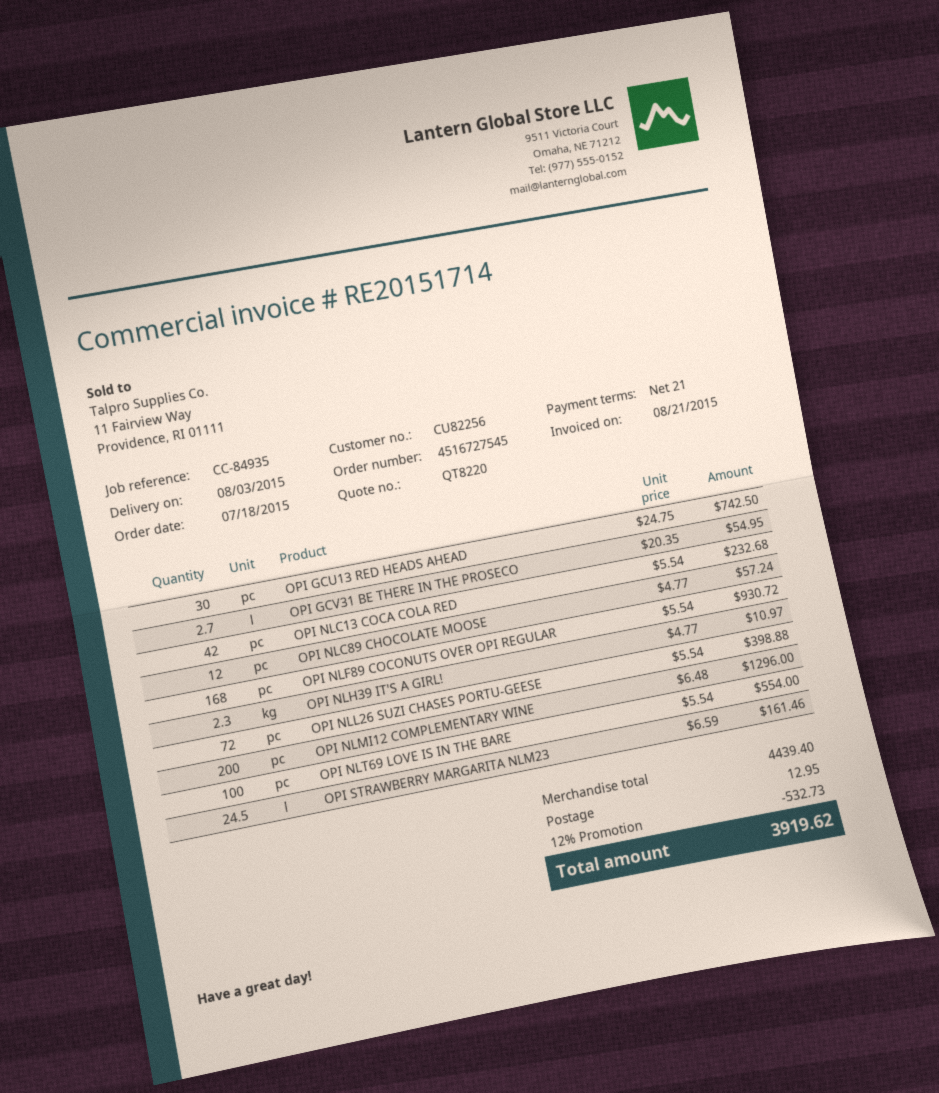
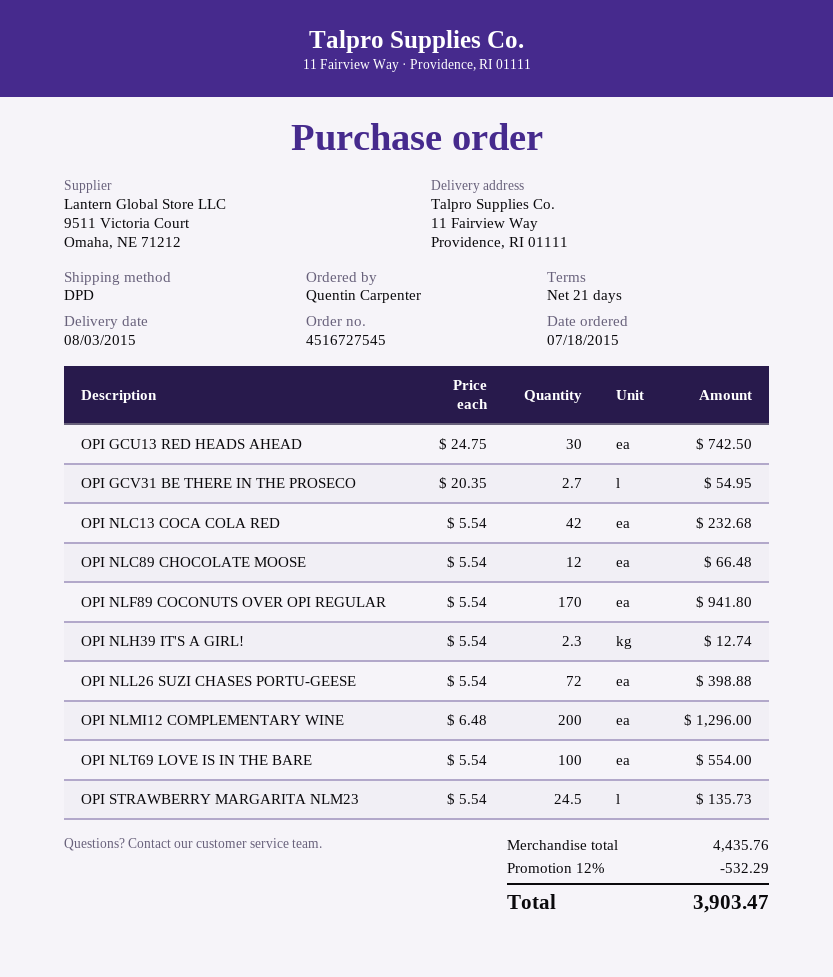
OPI NLC89 CHOCOLATE MOOSE: 12 x 4.77 = 57.24 -> 12 x 5.54 = 66.48
OPI NLF89 COCONUTS OVER OPI REGULAR: 168 x 5.54 = 930.72 -> 170 x 5.54 = 941.80
OPI NLH39 IT'S A GIRL!: 2.3 x 4.77 = 10.97 -> 2.3 x 5.54 = 12.74
OPI STRAWBERRY MARGARITA NLM23: 24.5 x 6.59 = 161.46 -> 24.5 x 5.54 = 135.73
subtotal: 4439.40 -> 4435.76
discount: 12% = 532.73 -> 12% = 532.29
shipping: 12.95 -> none
total: 3919.62 -> 3903.47

